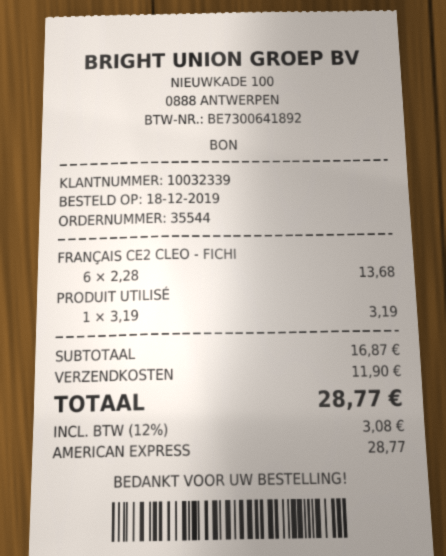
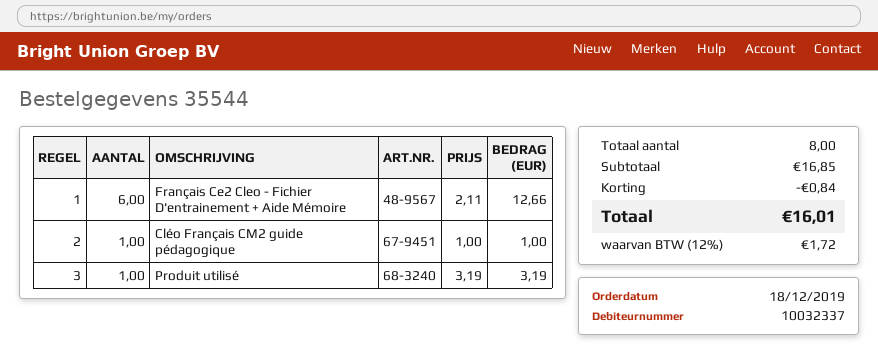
customer number: 10032339 -> 10032337
FRANÇAIS CE2 CLEO - FICHI: 6 x 2.28 = 13.68 -> 6 x 2.11 = 12.66
Cléo Français CM2 guide pédagogique: none -> 1 x 1.00 = 1.00
subtotal: 16.87 -> 16.85
discount: none -> 0.84
shipping: 11.90 -> none
tax: 12% = 3.08 -> 12% = 1.72
total: 28.77 -> 16.01

